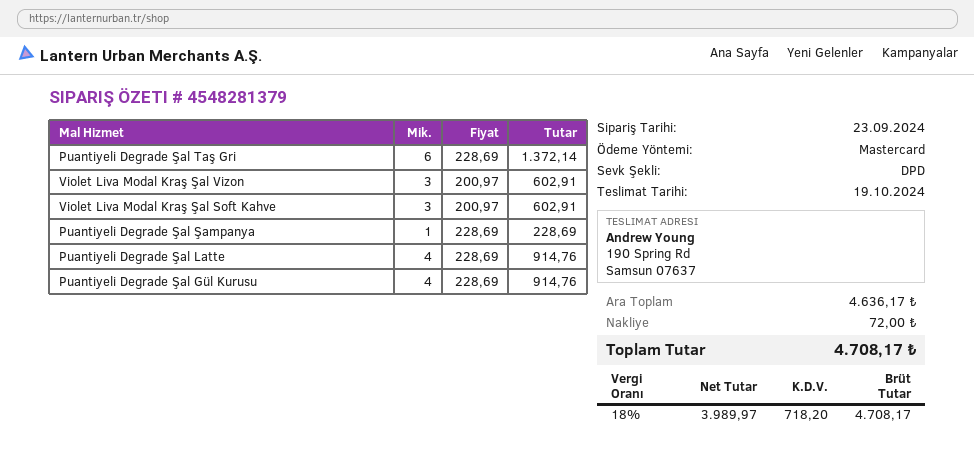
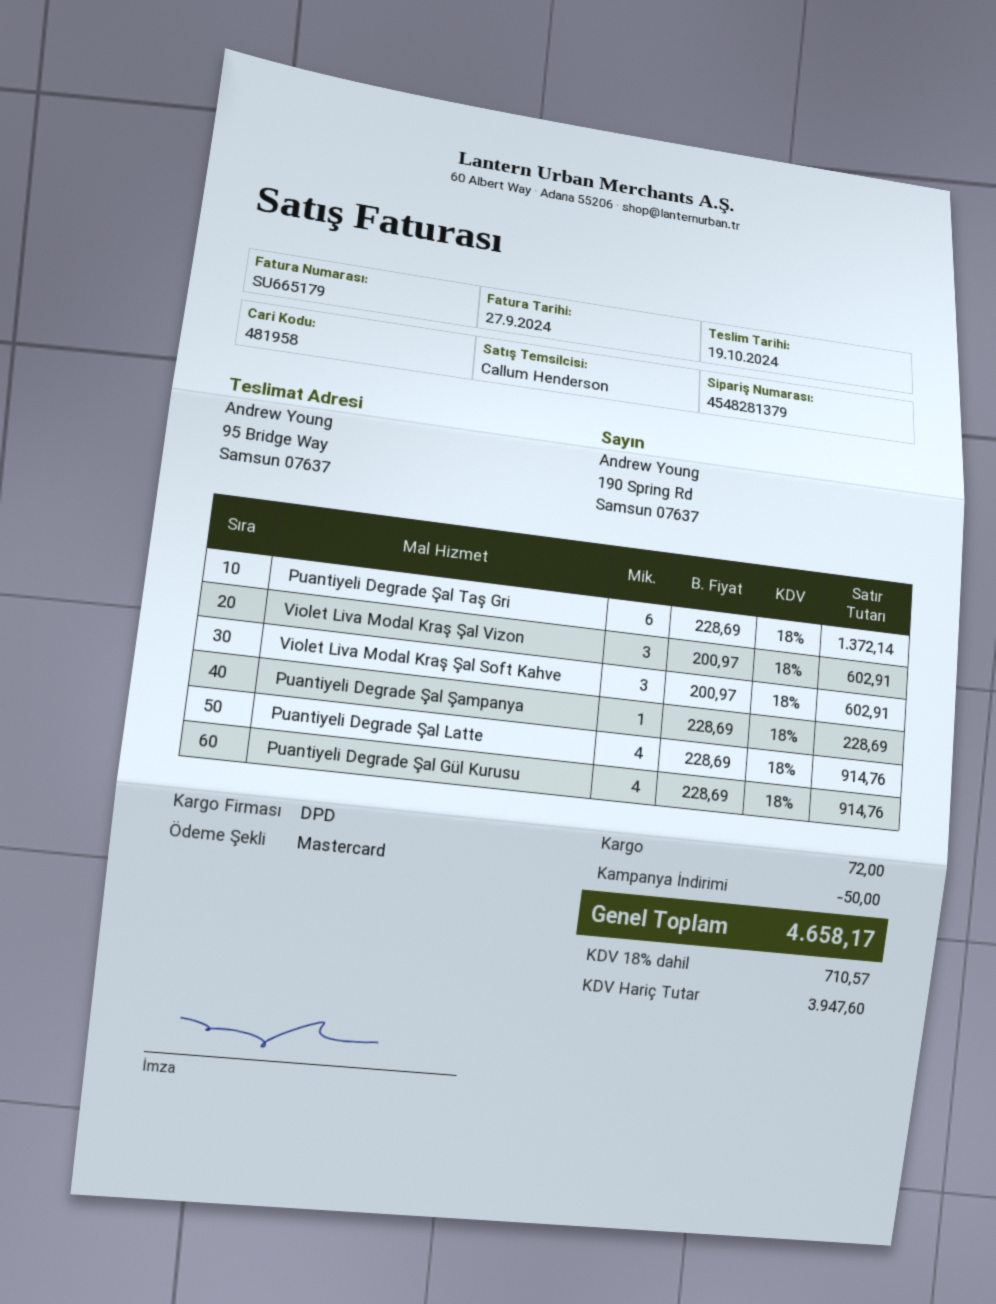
ship to: 190 Spring Rd, Samsun 07637 -> 95 Bridge Way, Samsun 07637
discount: none -> 50.00
net: 3989.97 -> 3947.60
tax: 18% = 718.20 -> 18% = 710.57
total: 4708.17 -> 4658.17

